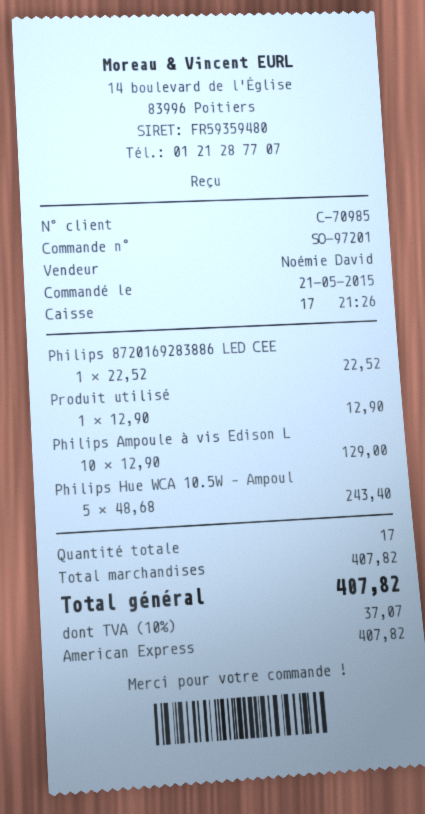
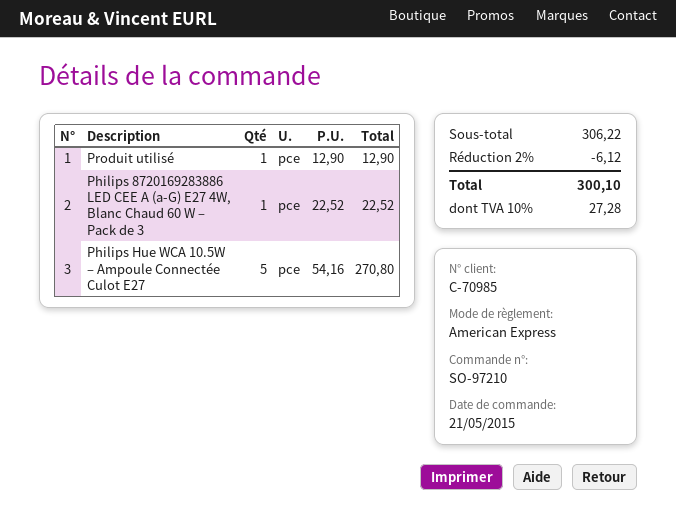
order number: SO-97201 -> SO-97210
Philips Ampoule à vis Edison L: 10 x 12.90 = 129.00 -> none
Philips Hue WCA 10.5W – Ampoul: 5 x 48.68 = 243.40 -> 5 x 54.16 = 270.80
subtotal: 407.82 -> 306.22
discount: none -> 2% = 6.12
tax: 10% = 37.07 -> 10% = 27.28
total: 407.82 -> 300.10

